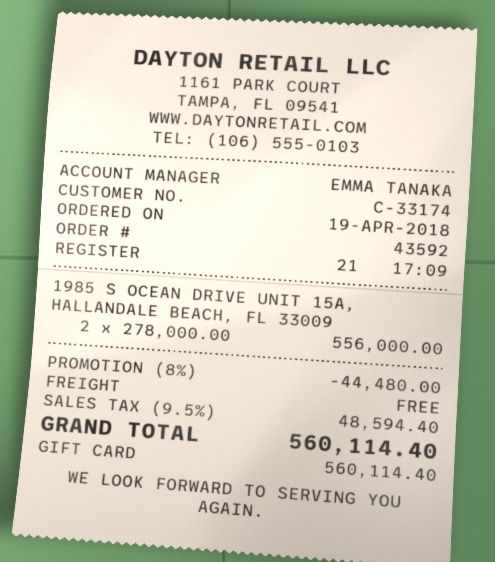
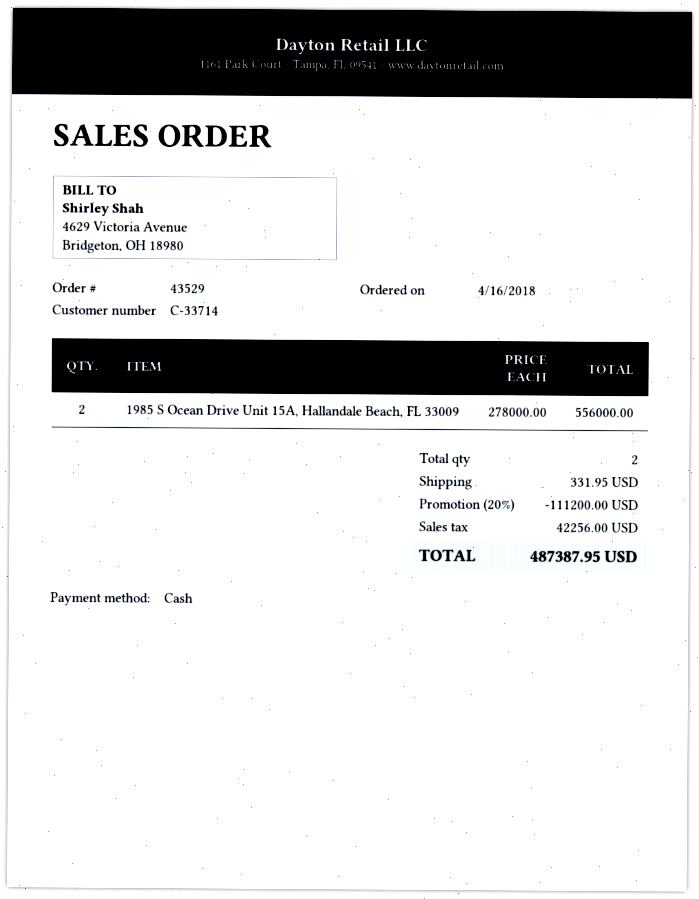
order number: 43592 -> 43529
order date: 2018-04-19 -> 2018-04-16
customer number: C-33174 -> C-33714
payment method: gift card -> cash
discount: 8% = 44480.00 -> 20% = 111200.00
shipping: 0.00 -> 331.95
tax: 48594.40 -> 42256.00
total: 560114.40 -> 487387.95

